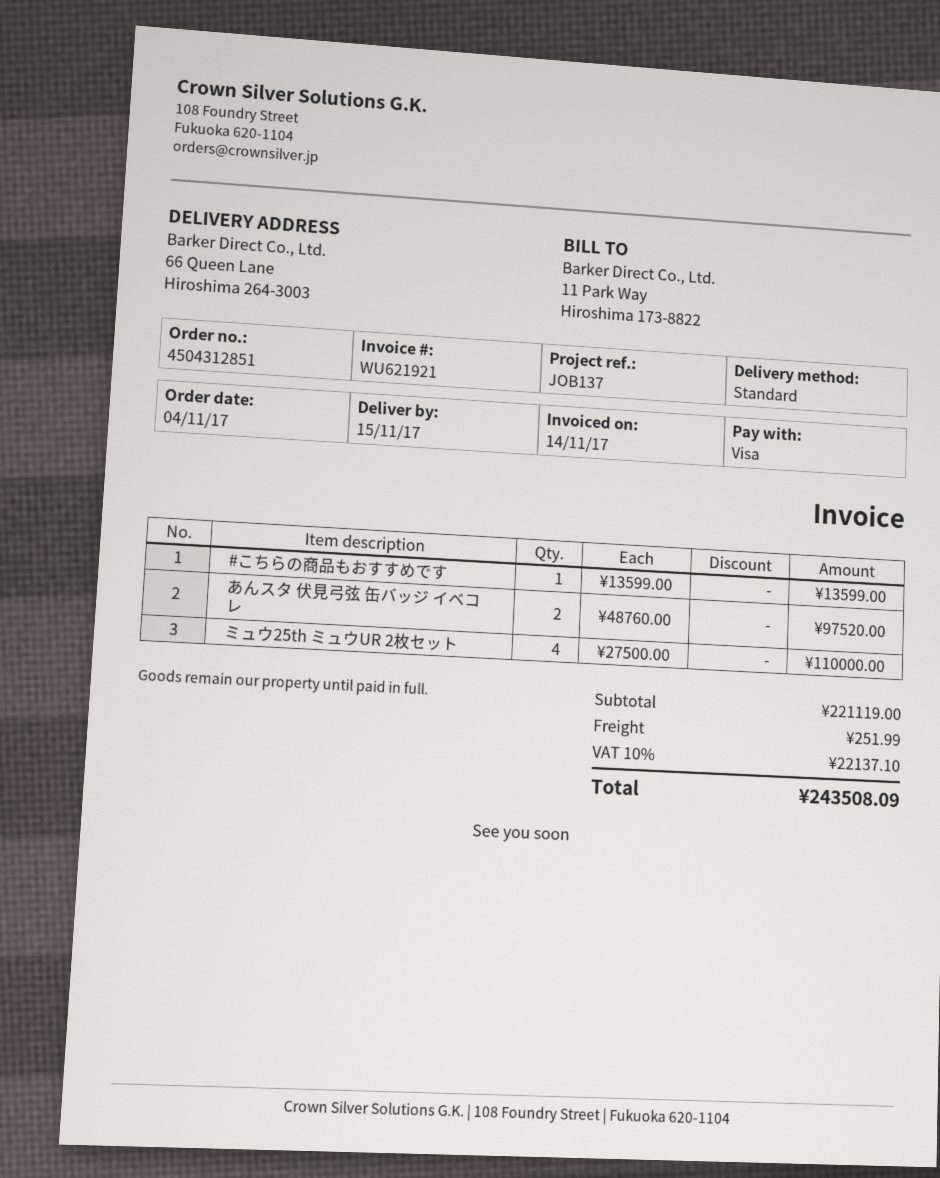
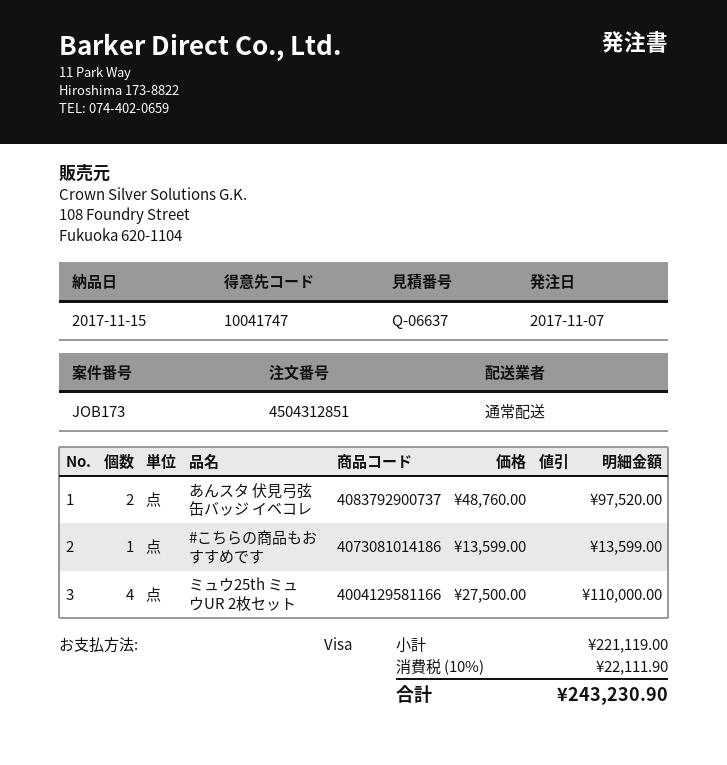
order date: 2017-11-04 -> 2017-11-07
reference: JOB137 -> JOB173
shipping: 251.99 -> none
tax: 10% = 22137.10 -> 10% = 22111.90
total: 243508.09 -> 243230.90

